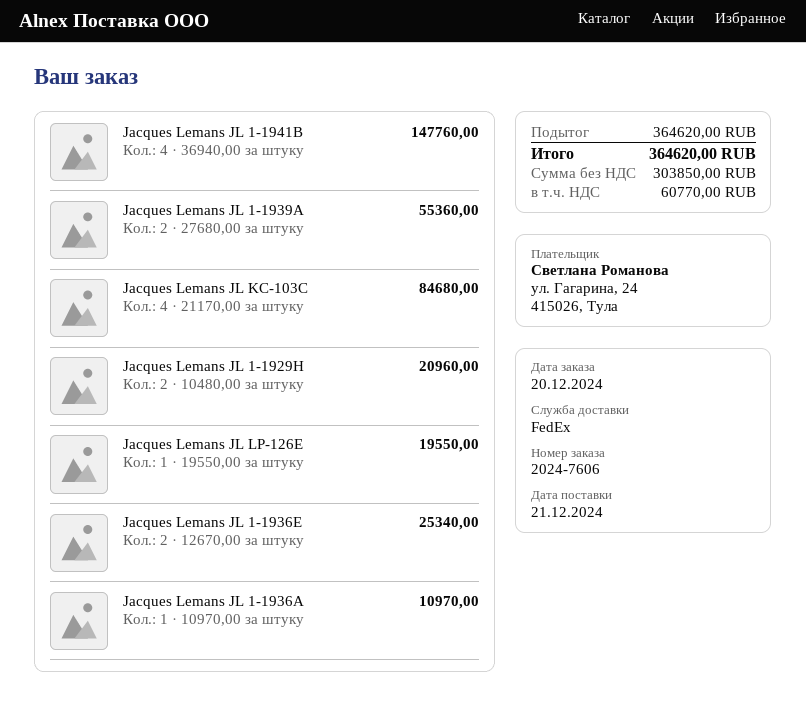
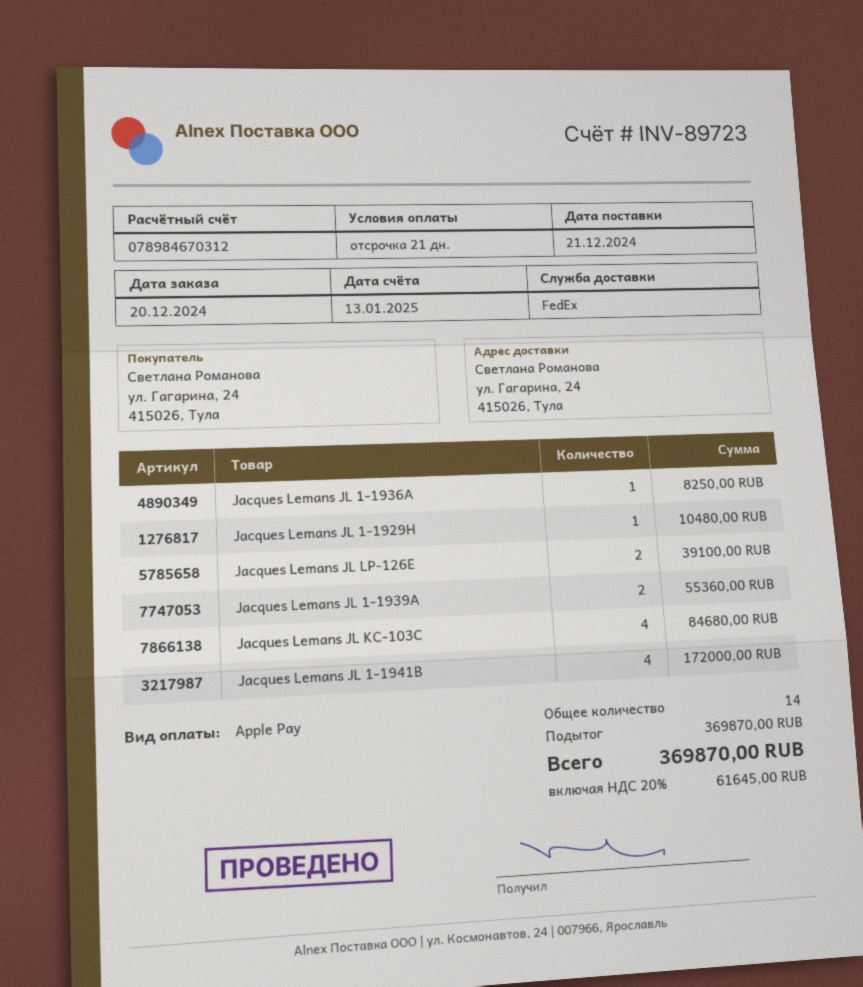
Jacques Lemans JL 1-1941B: 4 for 147760.00 -> 4 for 172000.00
Jacques Lemans JL 1-1929H: 2 for 20960.00 -> 1 for 10480.00
Jacques Lemans JL LP-126E: 1 for 19550.00 -> 2 for 39100.00
Jacques Lemans JL 1-1936E: 2 for 25340.00 -> none
Jacques Lemans JL 1-1936A: 1 for 10970.00 -> 1 for 8250.00
subtotal: 364620.00 -> 369870.00
tax: 60770.00 -> 61645.00
total: 364620.00 -> 369870.00

